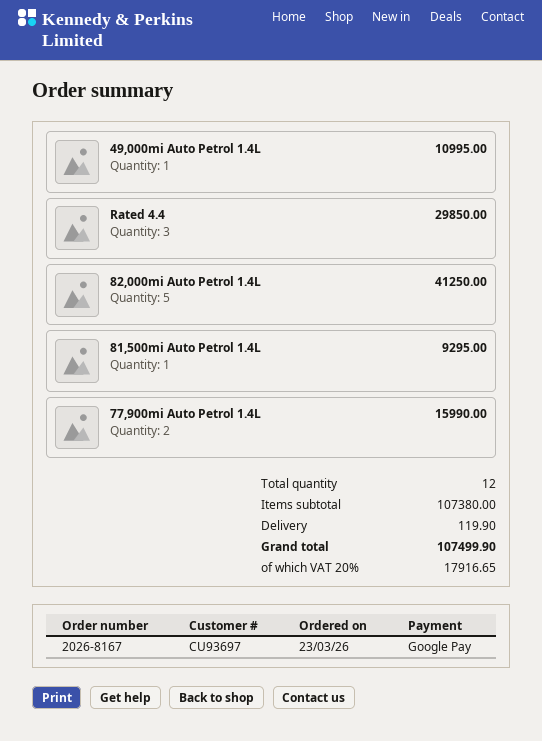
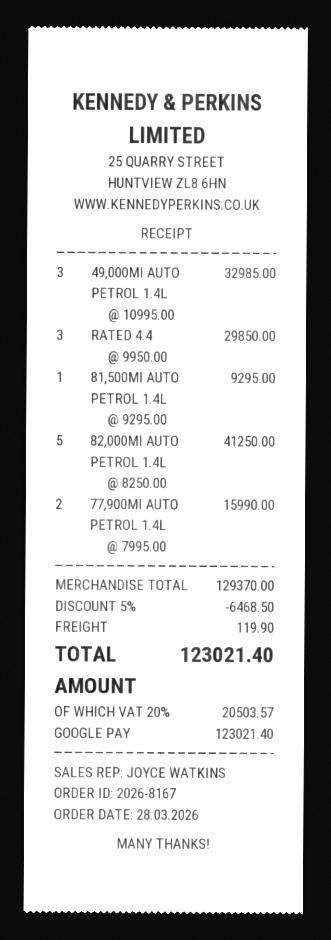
order date: 2026-03-23 -> 2026-03-28
49,000mi Auto Petrol 1.4L: 1 for 10995.00 -> 3 for 32985.00
subtotal: 107380.00 -> 129370.00
discount: none -> 5% = 6468.50
tax: 20% = 17916.65 -> 20% = 20503.57
total: 107499.90 -> 123021.40

